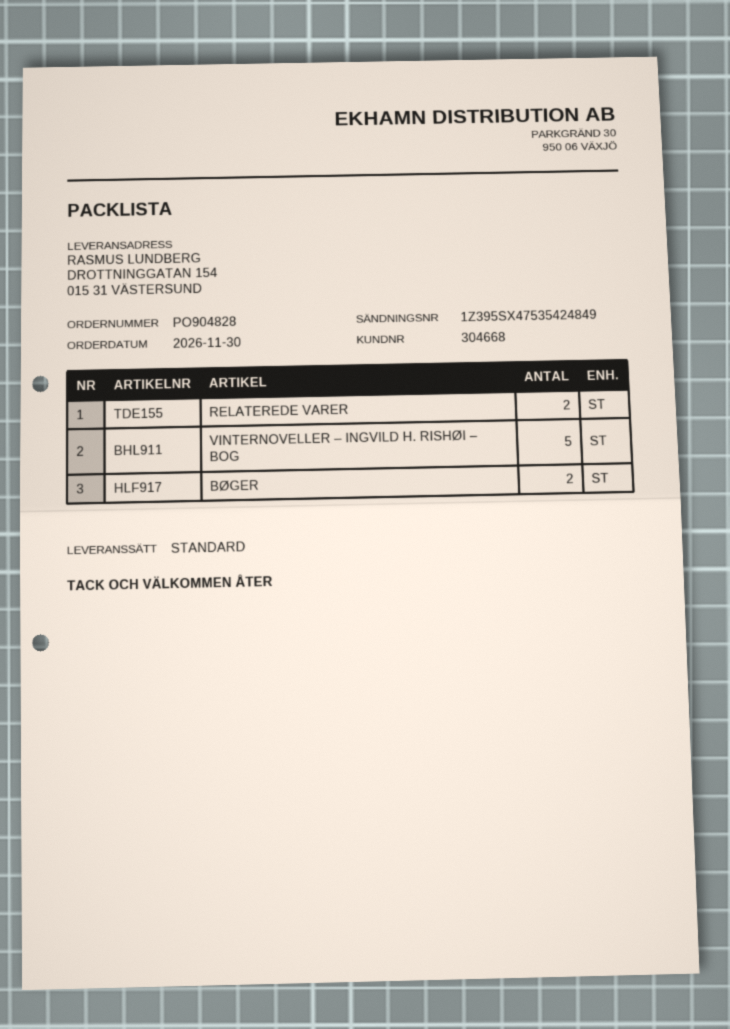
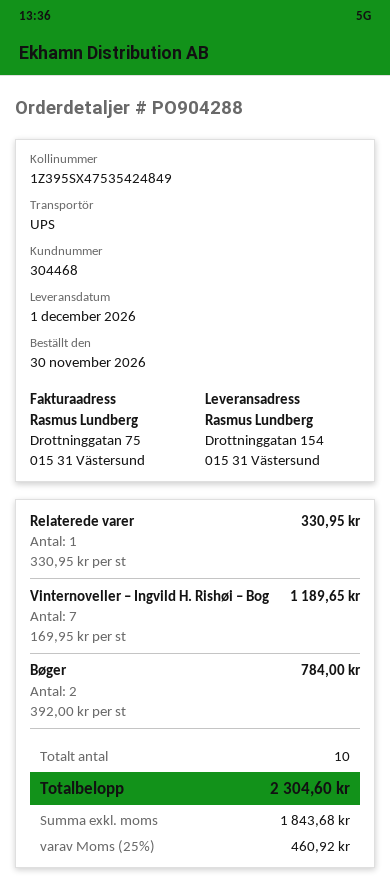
order number: PO904828 -> PO904288
customer number: 304668 -> 304468
shipping method: standard -> UPS
RELATEREDE VARER: 2 -> 1
VINTERNOVELLER – INGVILD H. RISHØI – BOG: 5 -> 7

